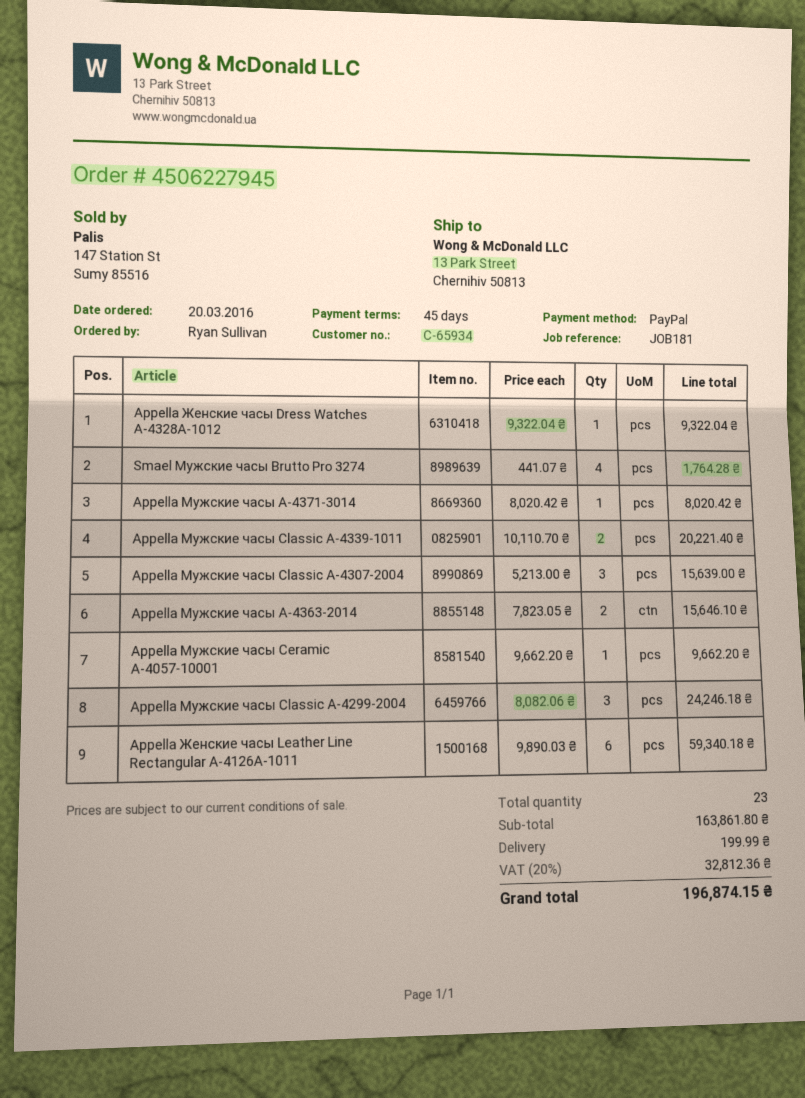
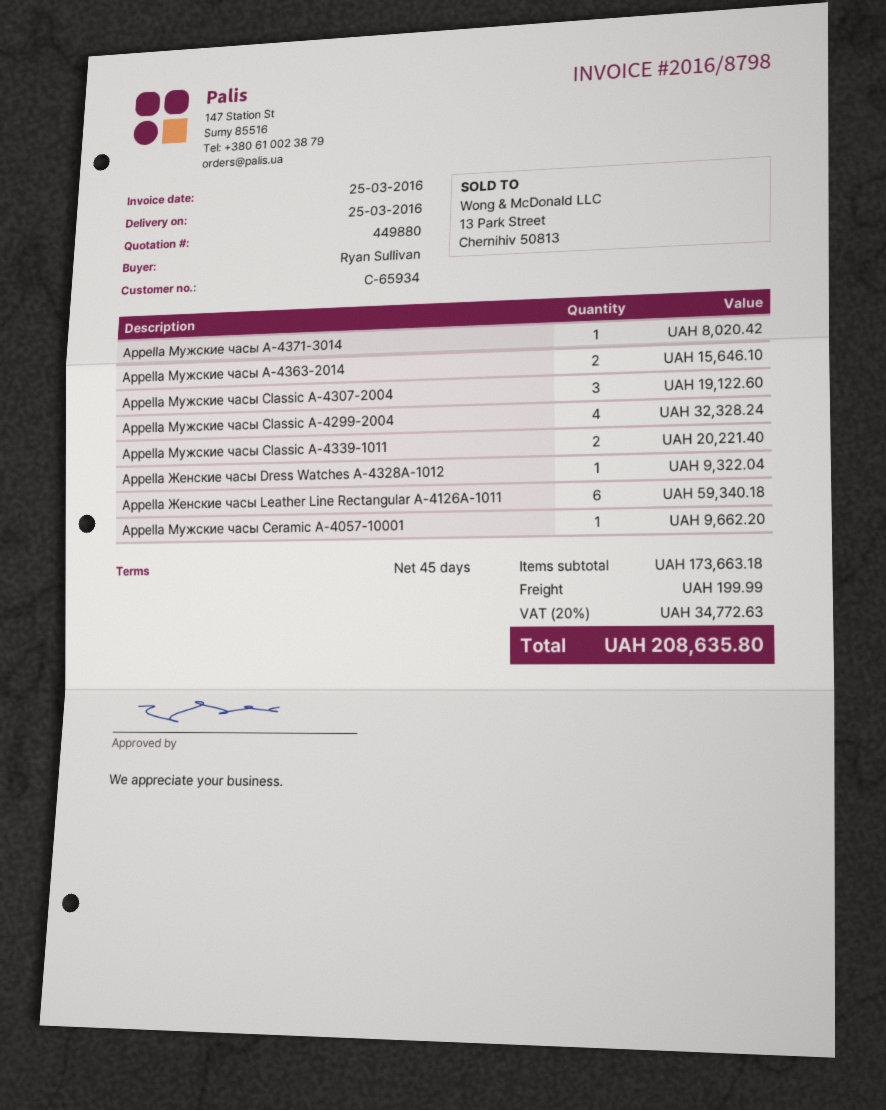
Smael Мужские часы Brutto Pro 3274: 4 for 1764.28 -> none
Appella Мужские часы Classic A-4307-2004: 3 for 15639.00 -> 3 for 19122.60
Appella Мужские часы Classic A-4299-2004: 3 for 24246.18 -> 4 for 32328.24
subtotal: 163861.80 -> 173663.18
tax: 20% = 32812.36 -> 20% = 34772.63
total: 196874.15 -> 208635.80

